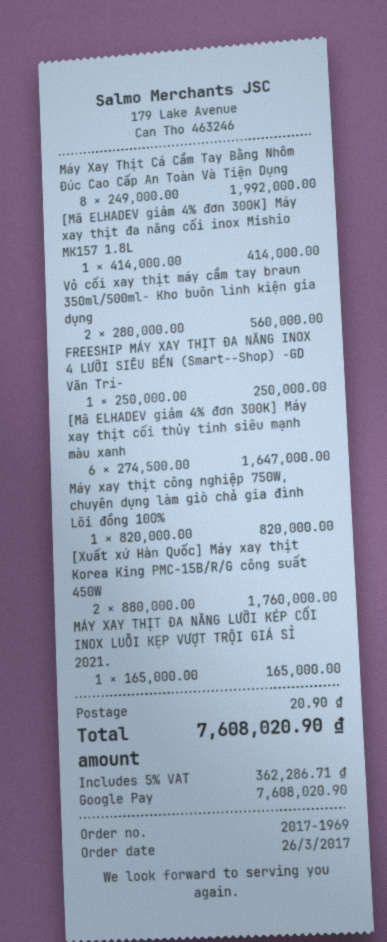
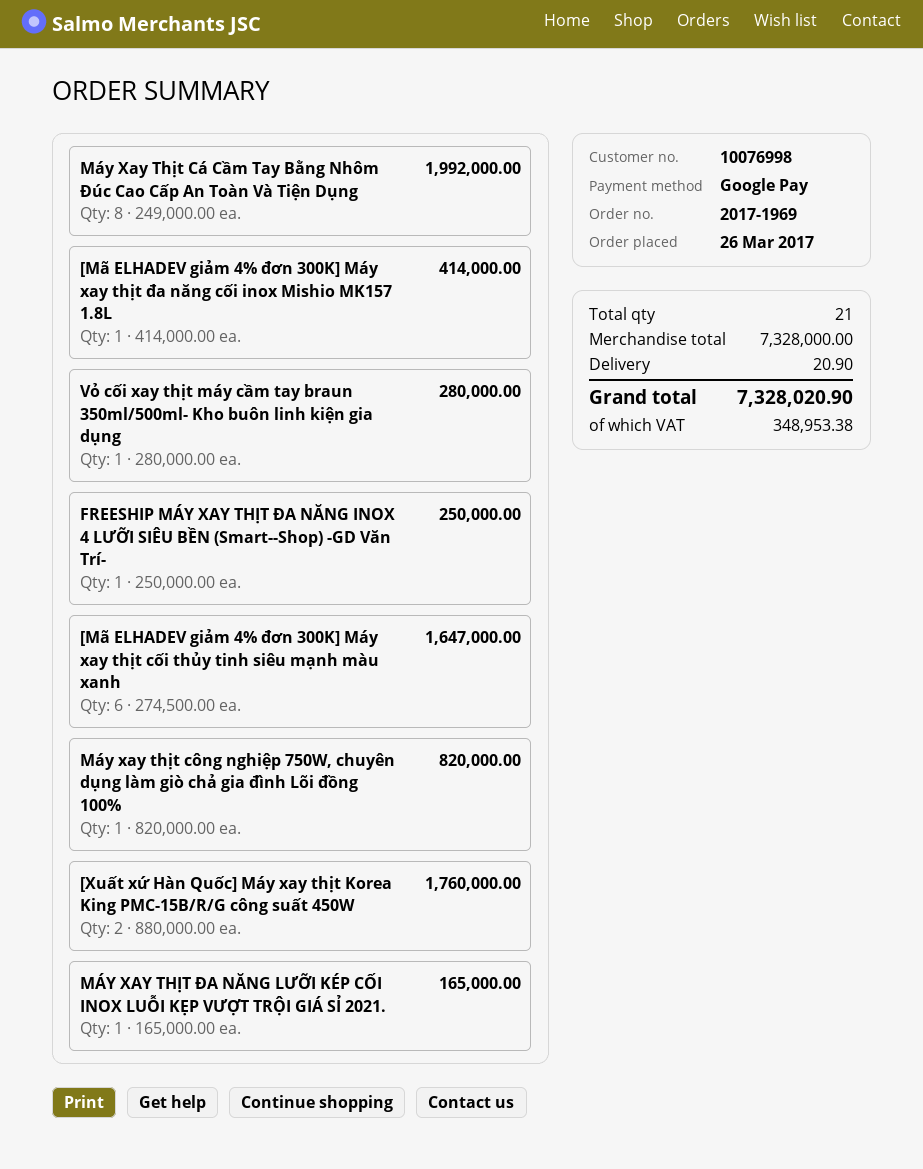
Vỏ cối xay thịt máy cầm tay braun 350ml/500ml- Kho buôn linh kiện gia dụng: 2 x 280000.00 = 560000.00 -> 1 x 280000.00 = 280000.00
tax: 362286.71 -> 348953.38
total: 7608020.90 -> 7328020.90

